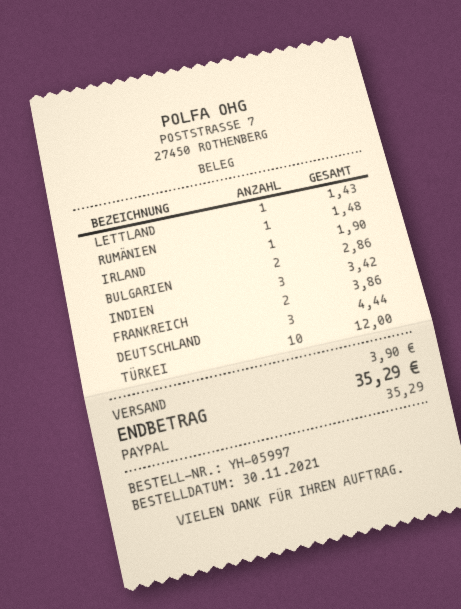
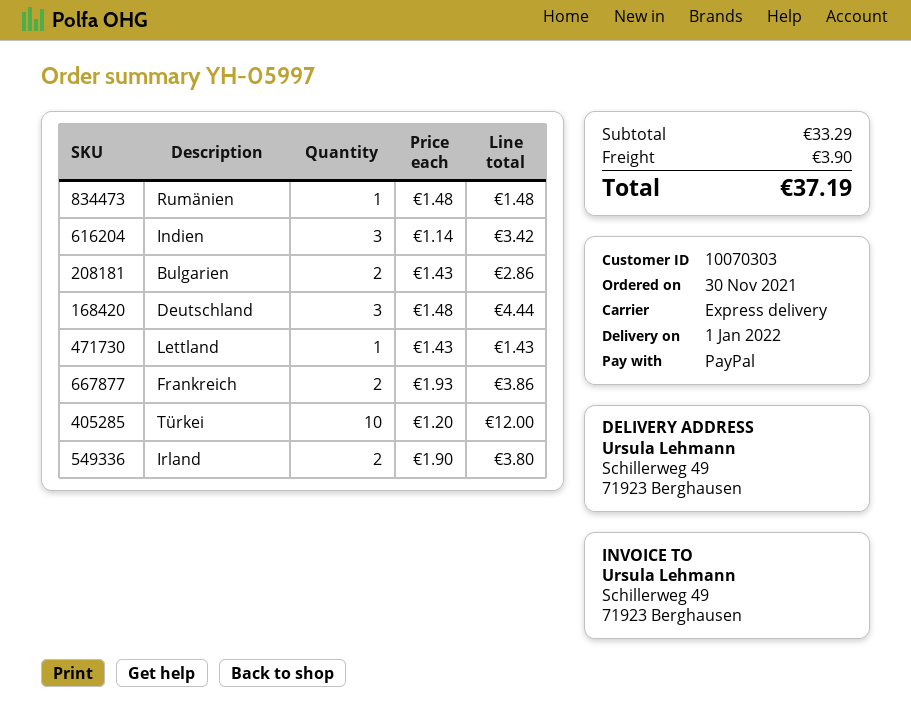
IRLAND: 1 for 1.90 -> 2 for 3.80
total: 35.29 -> 37.19

